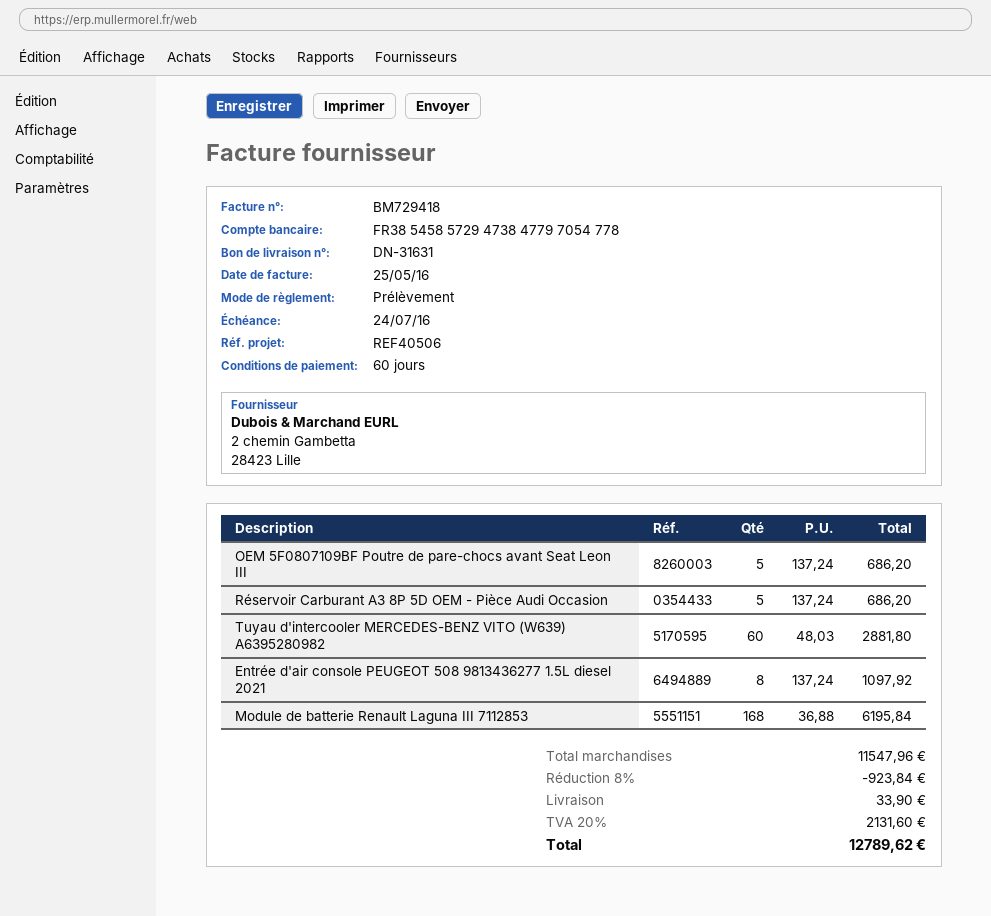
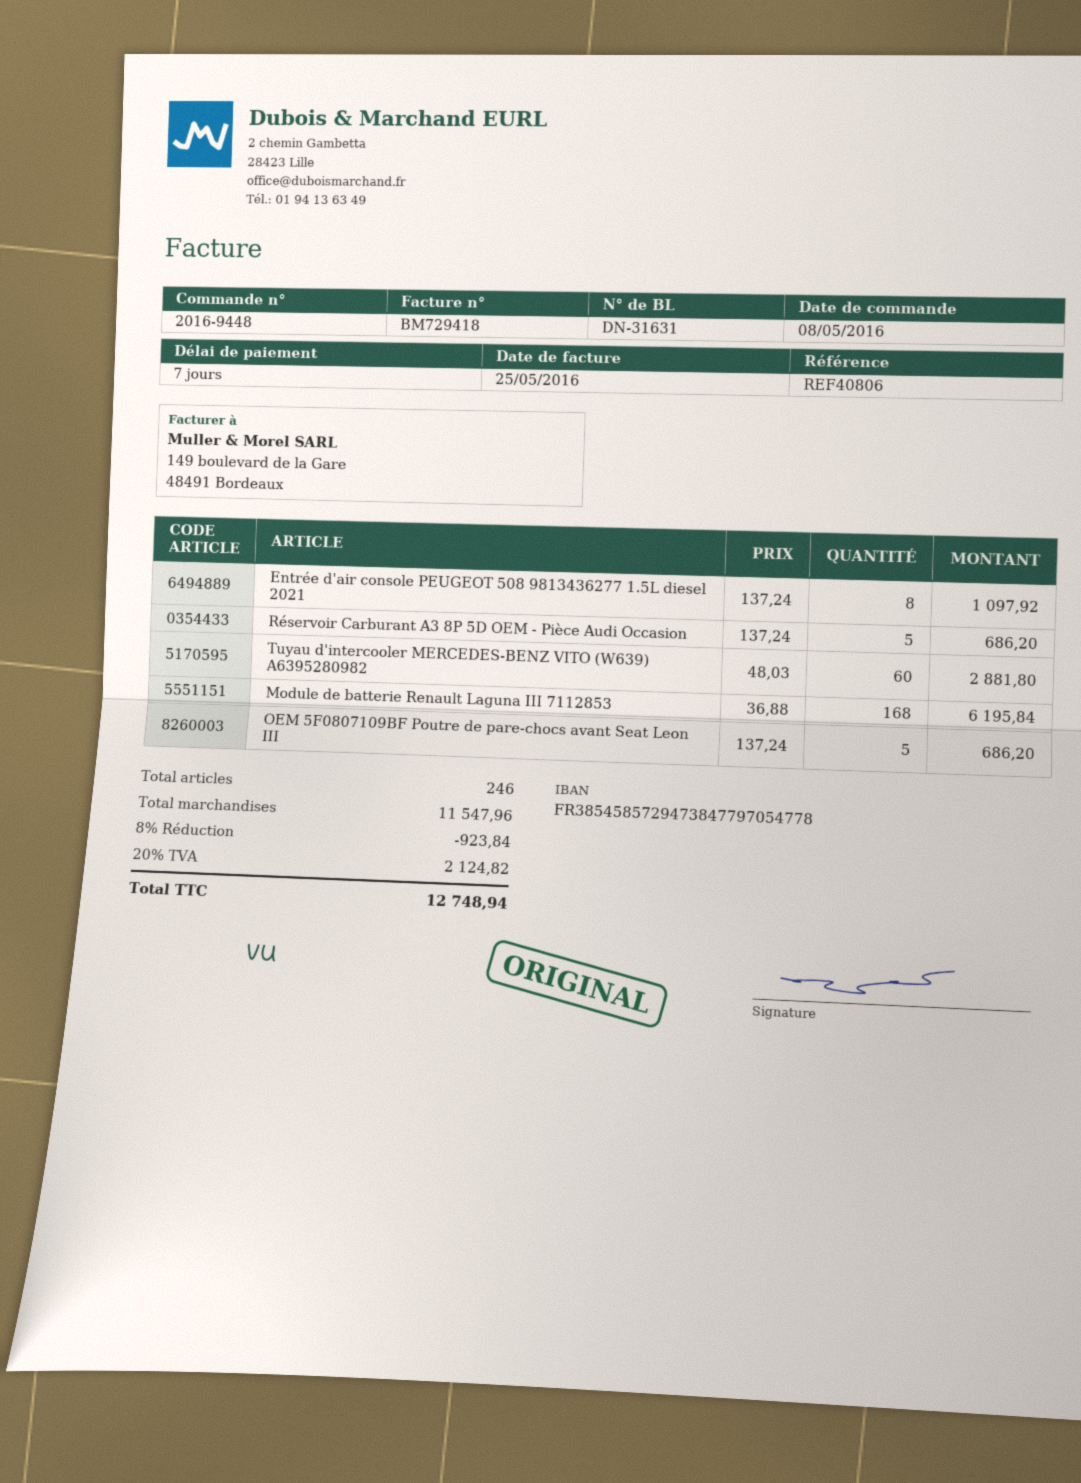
payment terms: 60 days -> 7 days
reference: REF40506 -> REF40806
shipping: 33.90 -> none
tax: 20% = 2131.60 -> 20% = 2124.82
total: 12789.62 -> 12748.94

